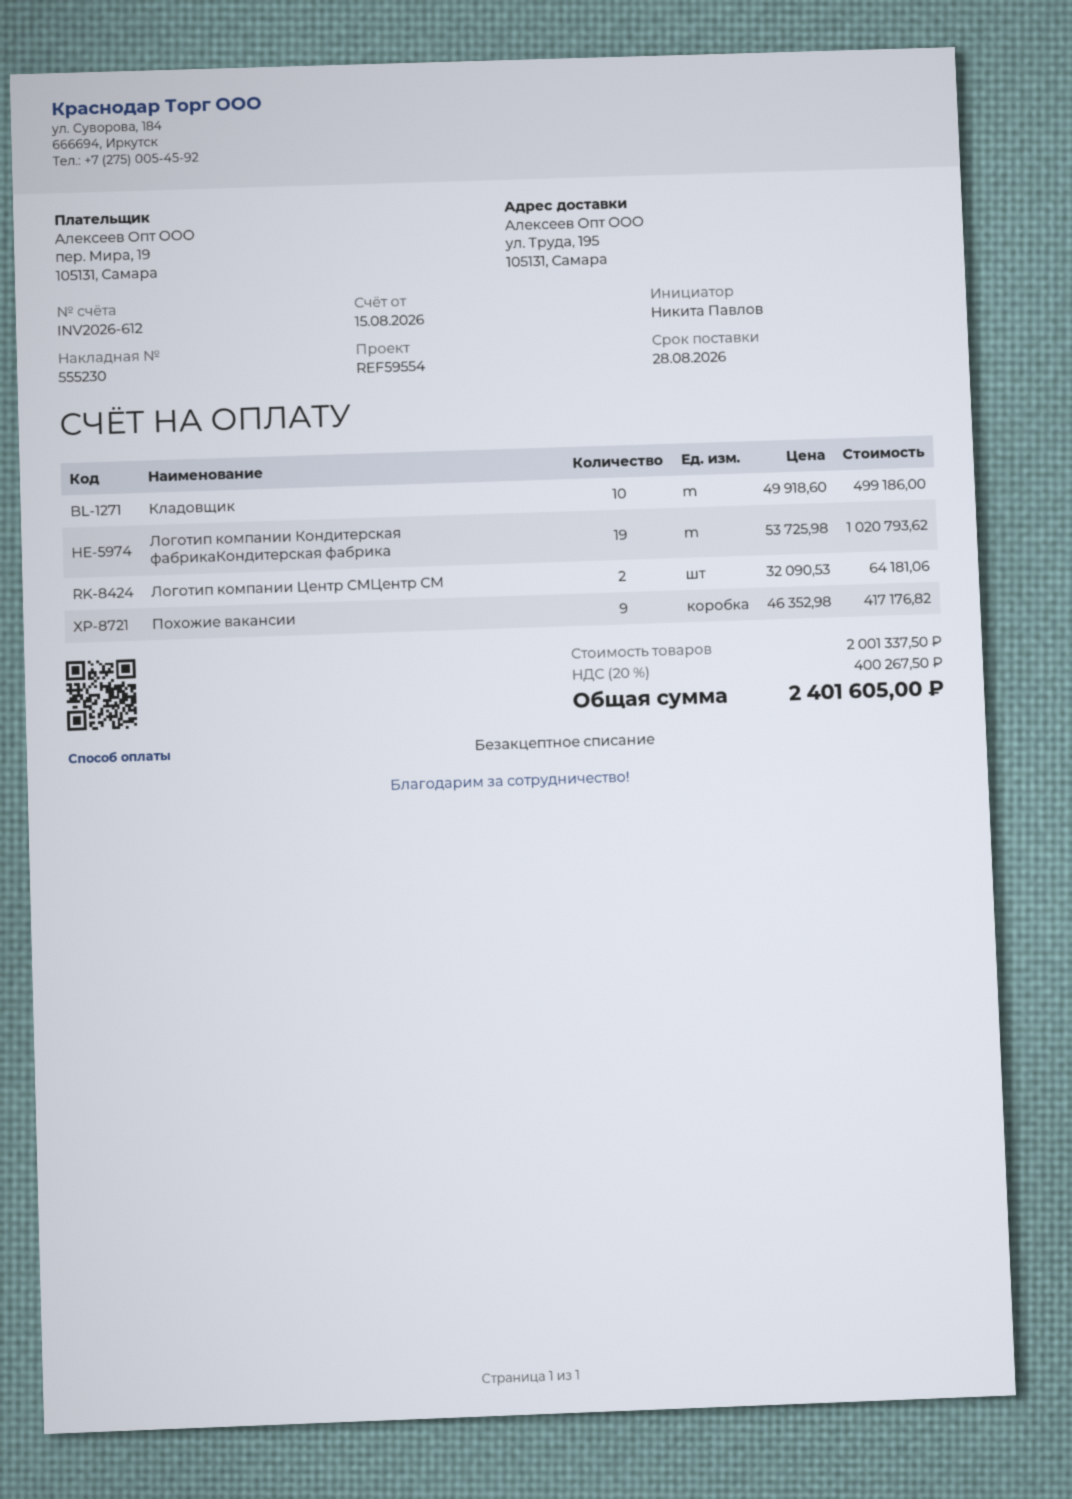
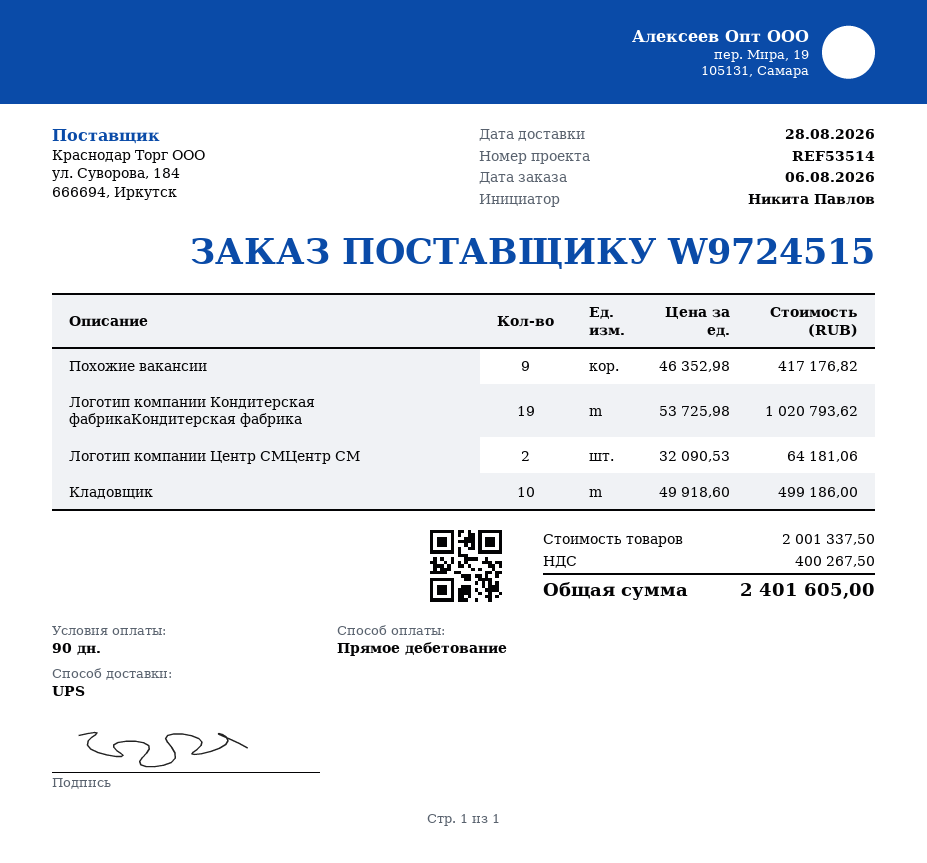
reference: REF59554 -> REF53514

